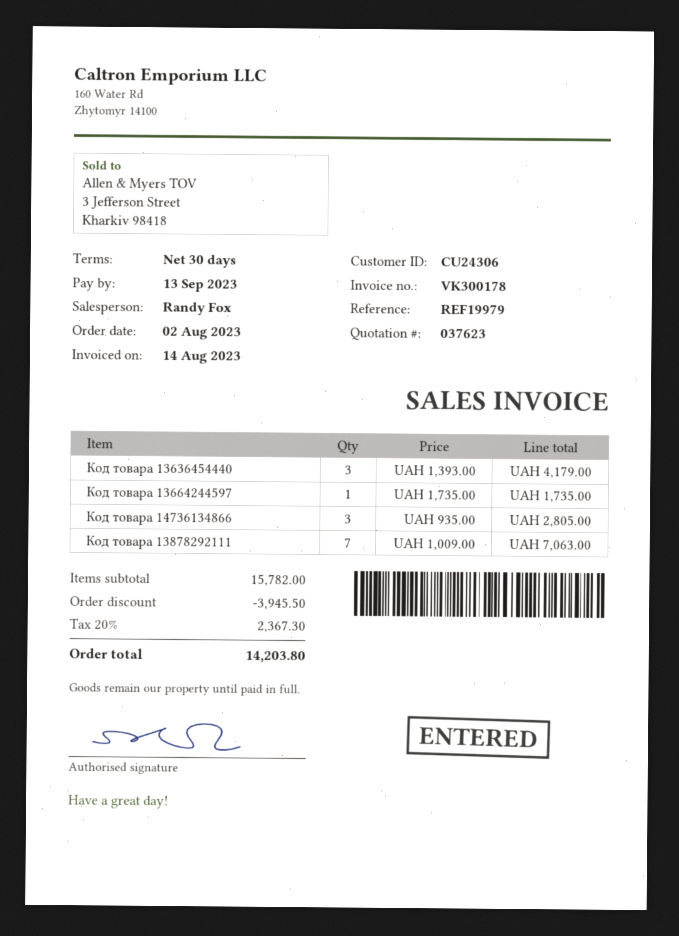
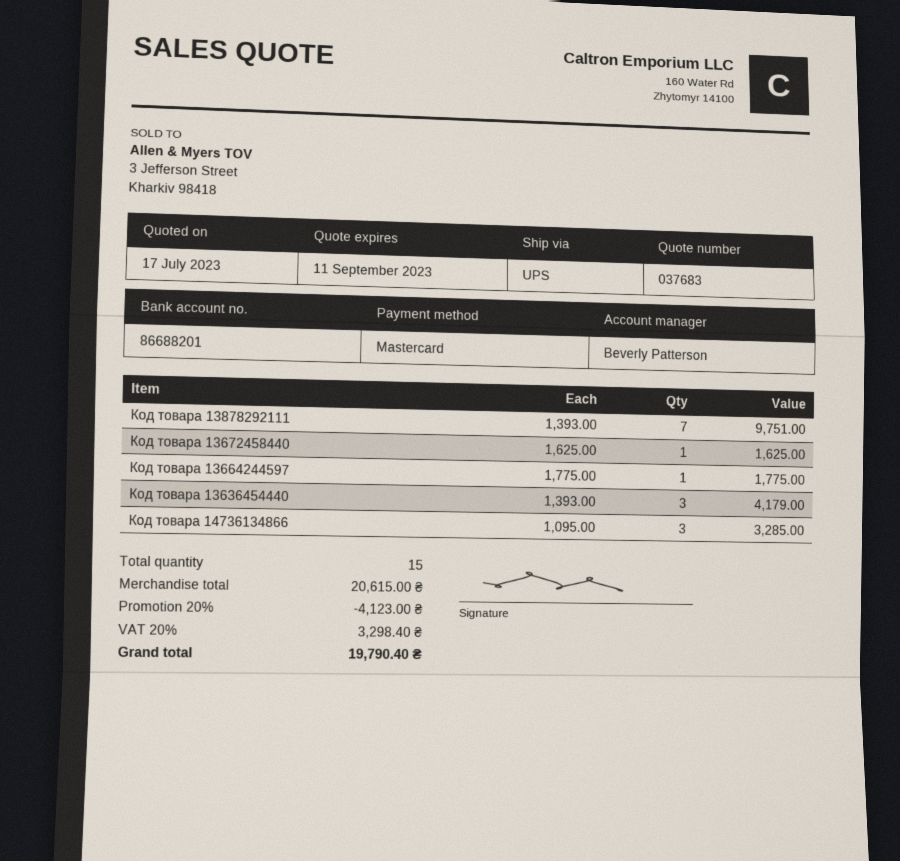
quote number: 037623 -> 037683
sales rep: Randy Fox -> Beverly Patterson
Код товара 13664244597: 1 x 1735.00 = 1735.00 -> 1 x 1775.00 = 1775.00
Код товара 14736134866: 3 x 935.00 = 2805.00 -> 3 x 1095.00 = 3285.00
Код товара 13878292111: 7 x 1009.00 = 7063.00 -> 7 x 1393.00 = 9751.00
Код товара 13672458440: none -> 1 x 1625.00 = 1625.00
subtotal: 15782.00 -> 20615.00
discount: 3945.50 -> 4123.00
tax: 20% = 2367.30 -> 20% = 3298.40
total: 14203.80 -> 19790.40

